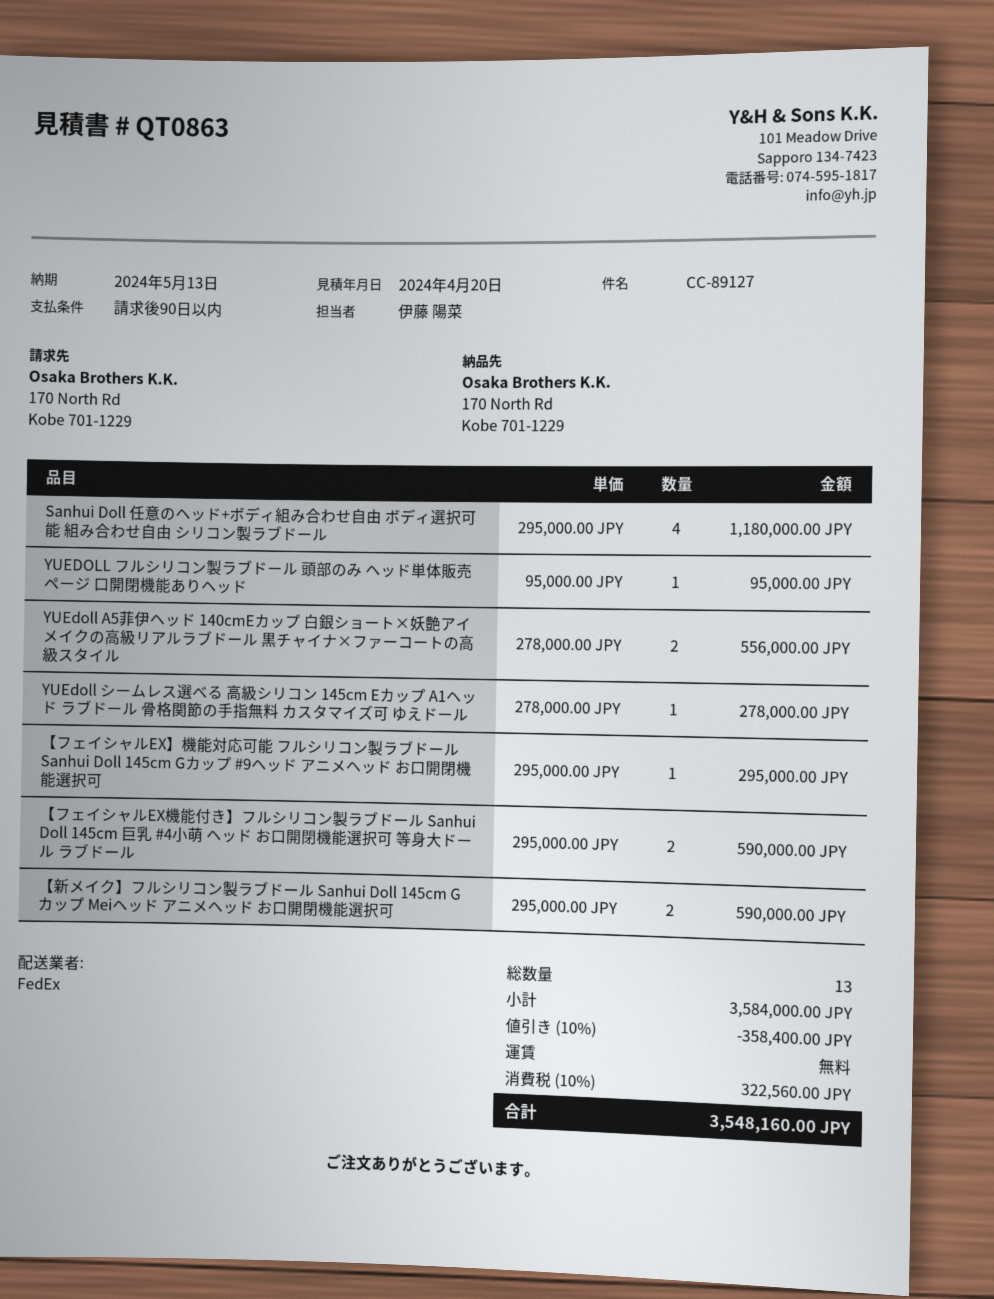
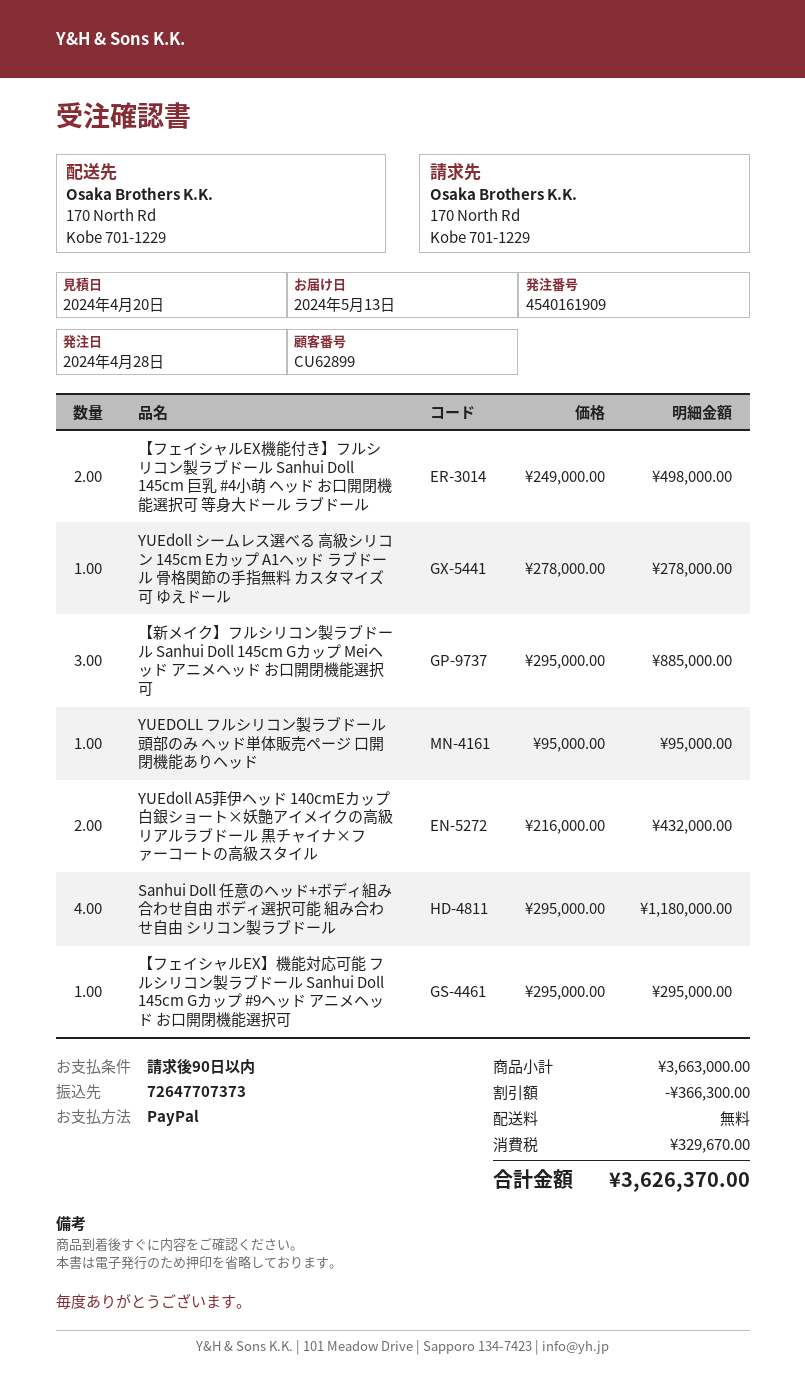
YUEdoll A5菲伊ヘッド 140cmEカップ 白銀ショート×妖艶アイメイクの高級リアルラブドール 黒チャイナ×ファーコートの高級スタイル: 2 x 278000.00 = 556000.00 -> 2 x 216000.00 = 432000.00
【フェイシャルEX機能付き】フルシリコン製ラブドール Sanhui Doll 145cm 巨乳 #4小萌 ヘッド お口開閉機能選択可 等身大ドール ラブドール: 2 x 295000.00 = 590000.00 -> 2 x 249000.00 = 498000.00
【新メイク】フルシリコン製ラブドール Sanhui Doll 145cm Gカップ Meiヘッド アニメヘッド お口開閉機能選択可: 2 x 295000.00 = 590000.00 -> 3 x 295000.00 = 885000.00
subtotal: 3584000.00 -> 3663000.00
discount: 358400.00 -> 366300.00
tax: 322560.00 -> 329670.00
total: 3548160.00 -> 3626370.00

